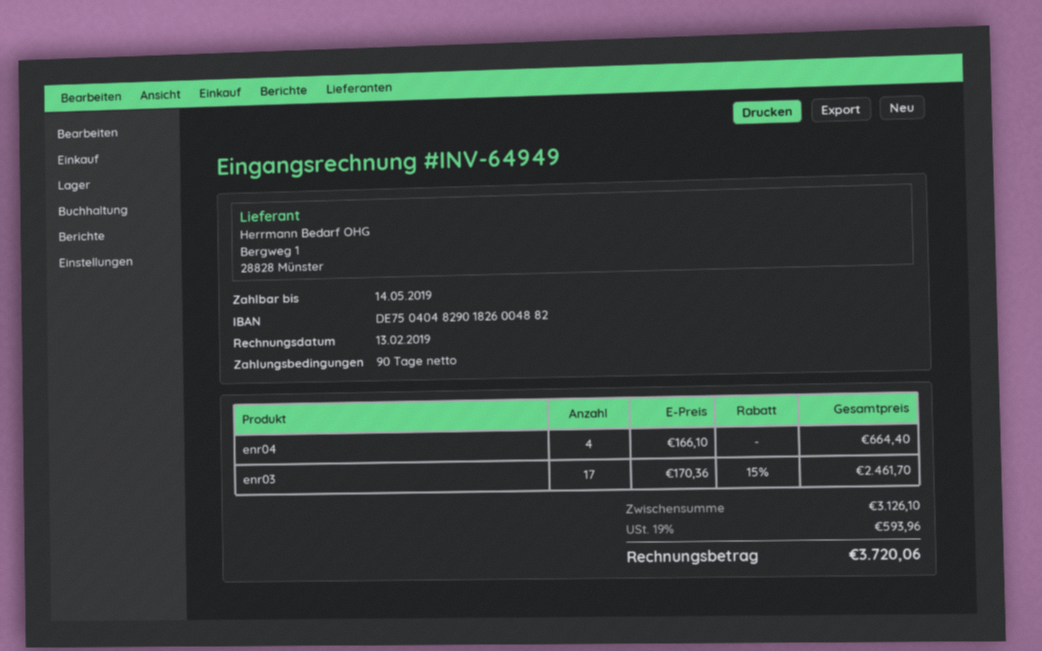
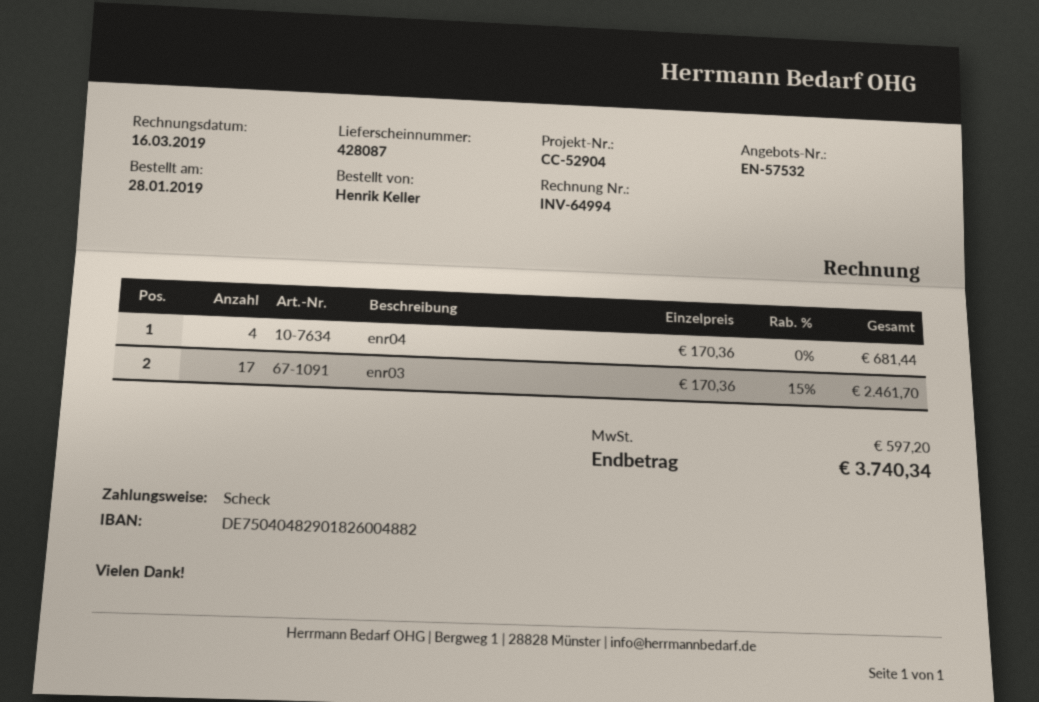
invoice number: INV-64949 -> INV-64994
invoice date: 2019-02-13 -> 2019-03-16
enr04: 4 x 166.10 = 664.40 -> 4 x 170.36 = 681.44
tax: 593.96 -> 597.20
total: 3720.06 -> 3740.34

